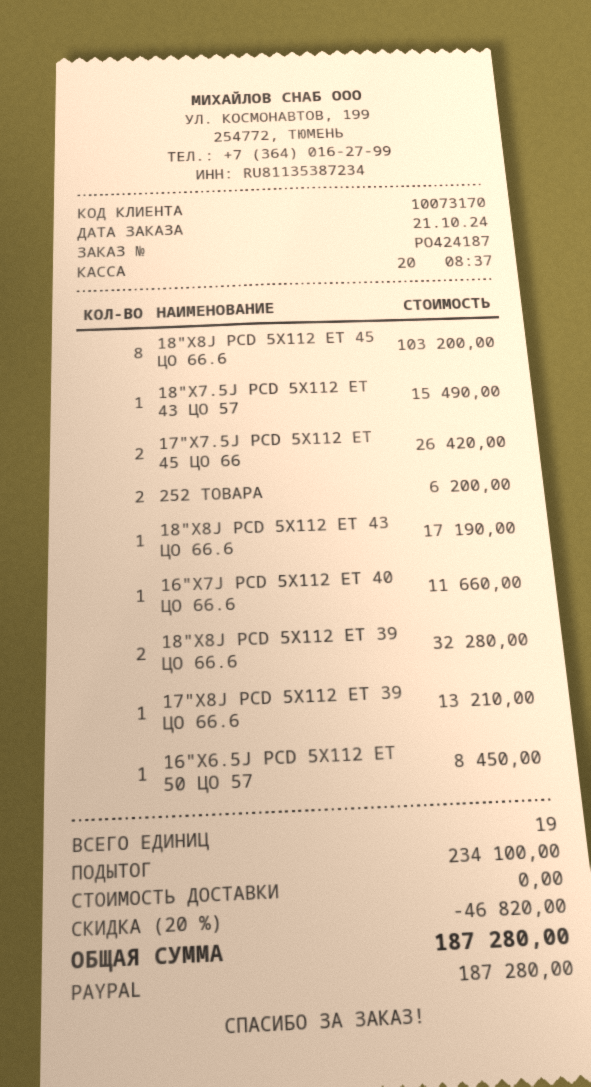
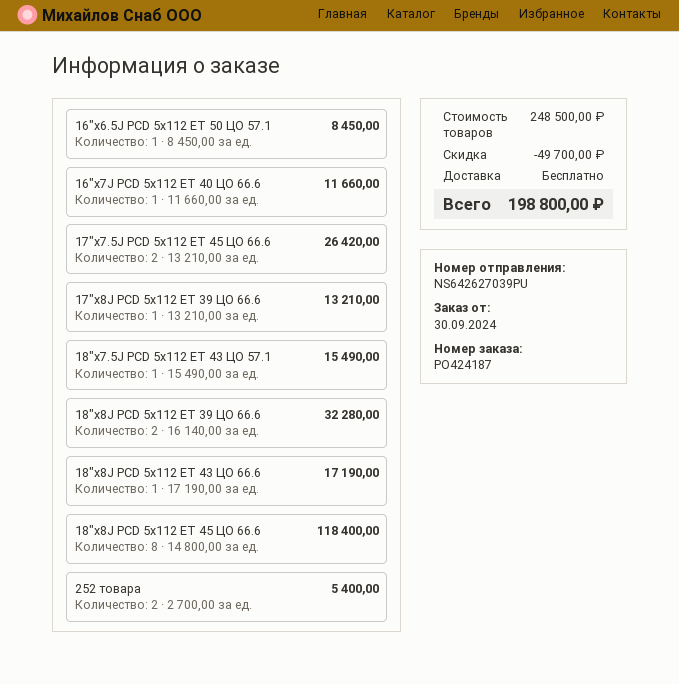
order date: 2024-10-21 -> 2024-09-30
18"X8J PCD 5X112 ЕТ 45 ЦО 66.6: 8 for 103200.00 -> 8 for 118400.00
252 ТОВАРА: 2 for 6200.00 -> 2 for 5400.00
subtotal: 234100.00 -> 248500.00
discount: 46820.00 -> 49700.00
total: 187280.00 -> 198800.00

